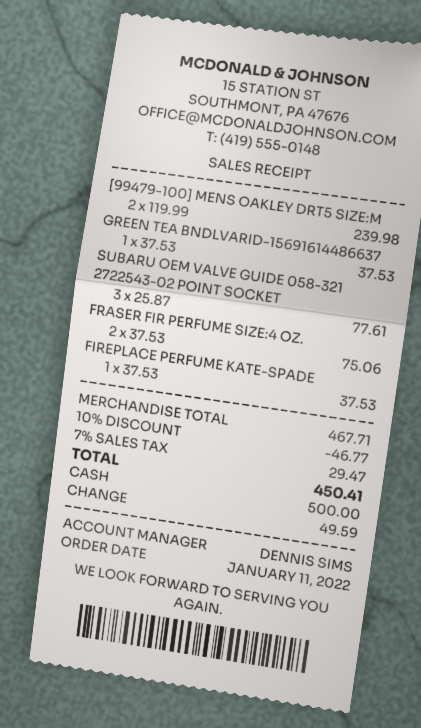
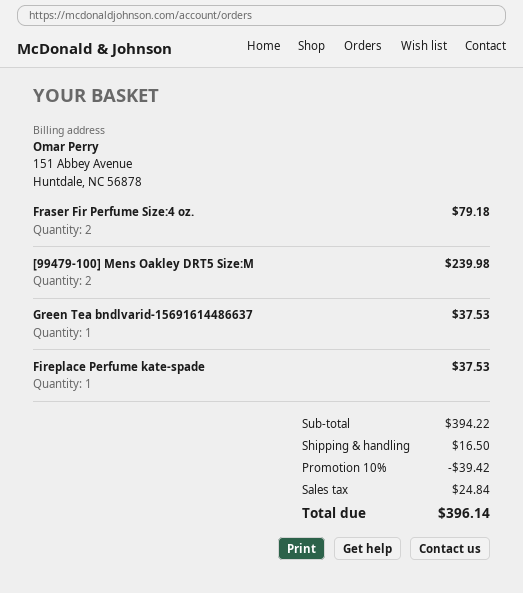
SUBARU OEM VALVE GUIDE 058-321 2722543-02 POINT SOCKET: 3 for 77.61 -> none
FRASER FIR PERFUME SIZE:4 OZ.: 2 for 75.06 -> 2 for 79.18
subtotal: 467.71 -> 394.22
discount: 10% = 46.77 -> 10% = 39.42
shipping: none -> 16.50
tax: 29.47 -> 24.84
total: 450.41 -> 396.14

